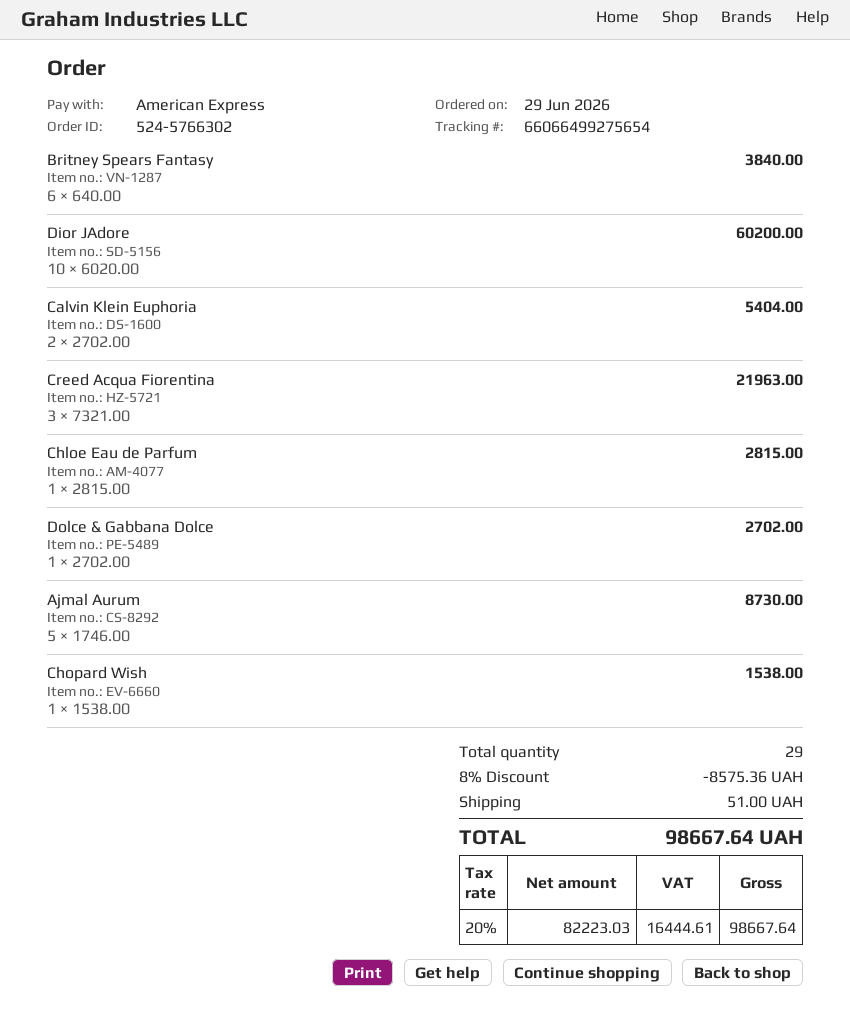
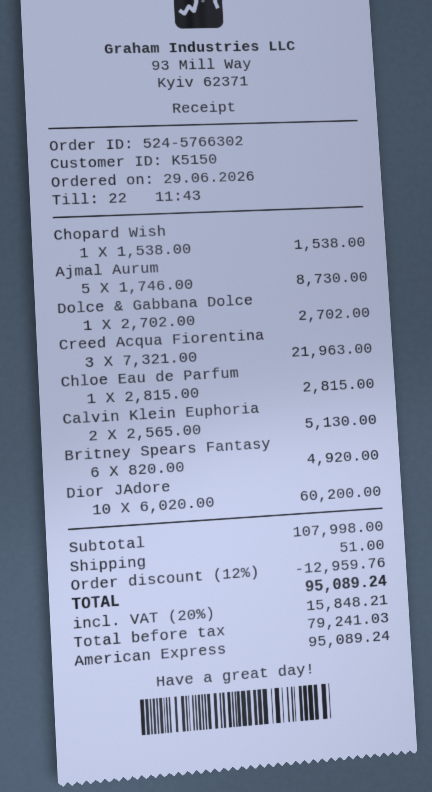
Britney Spears Fantasy: 6 x 640.00 = 3840.00 -> 6 x 820.00 = 4920.00
Calvin Klein Euphoria: 2 x 2702.00 = 5404.00 -> 2 x 2565.00 = 5130.00
discount: 8% = 8575.36 -> 12% = 12959.76
net: 82223.03 -> 79241.03
tax: 20% = 16444.61 -> 20% = 15848.21
total: 98667.64 -> 95089.24

